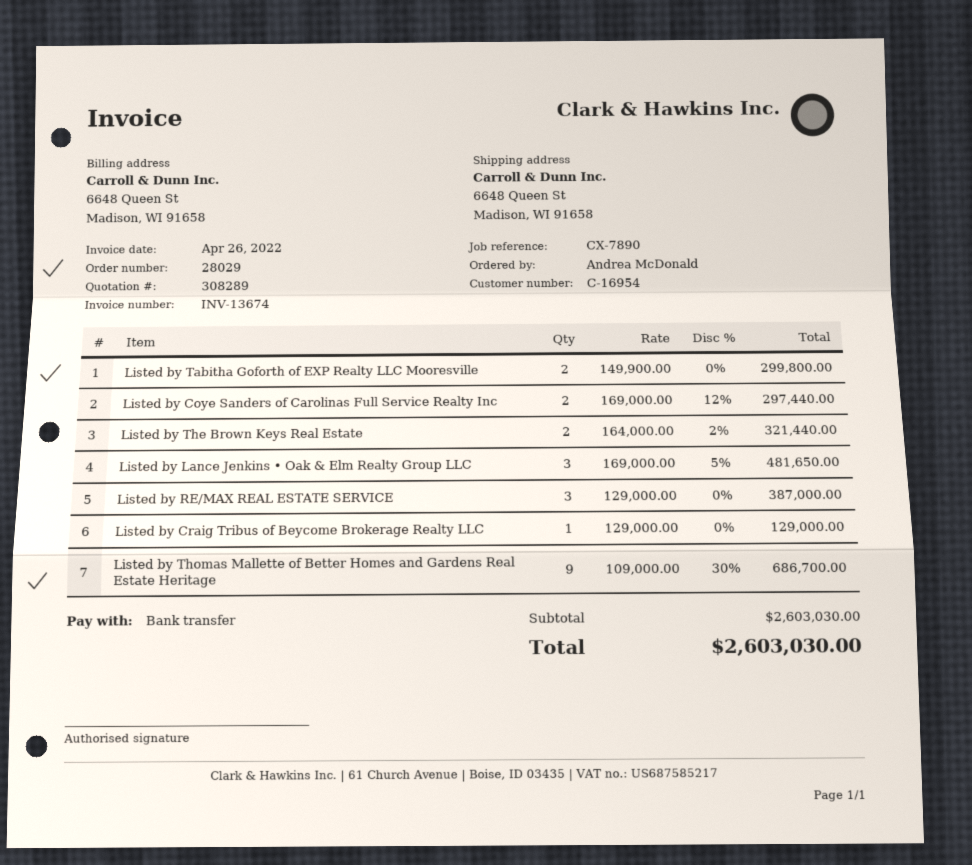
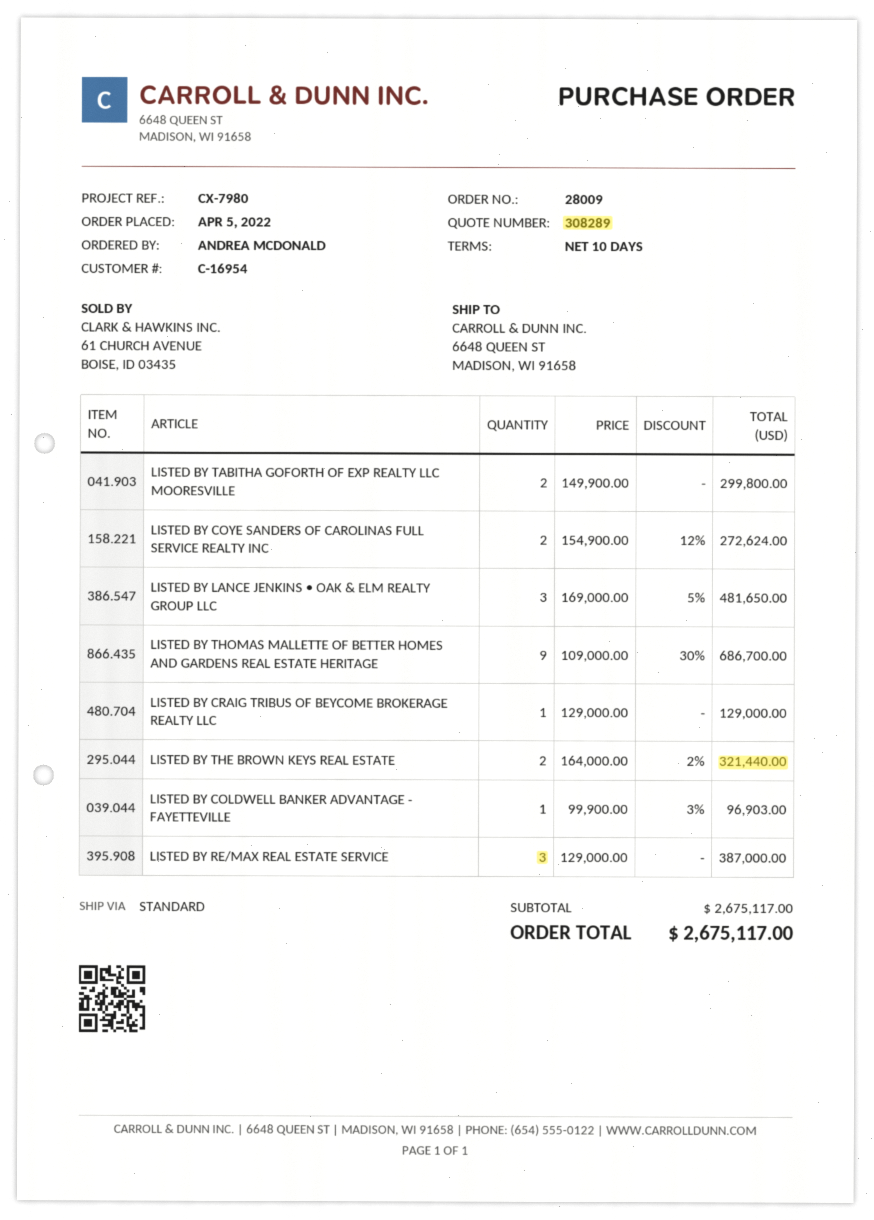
order number: 28029 -> 28009
reference: CX-7890 -> CX-7980
Listed by Coye Sanders of Carolinas Full Service Realty Inc: 2 x 169000.00 - 12% = 297440.00 -> 2 x 154900.00 - 12% = 272624.00
LISTED BY COLDWELL BANKER ADVANTAGE - FAYETTEVILLE: none -> 1 x 99900.00 - 3% = 96903.00
subtotal: 2603030.00 -> 2675117.00
total: 2603030.00 -> 2675117.00

